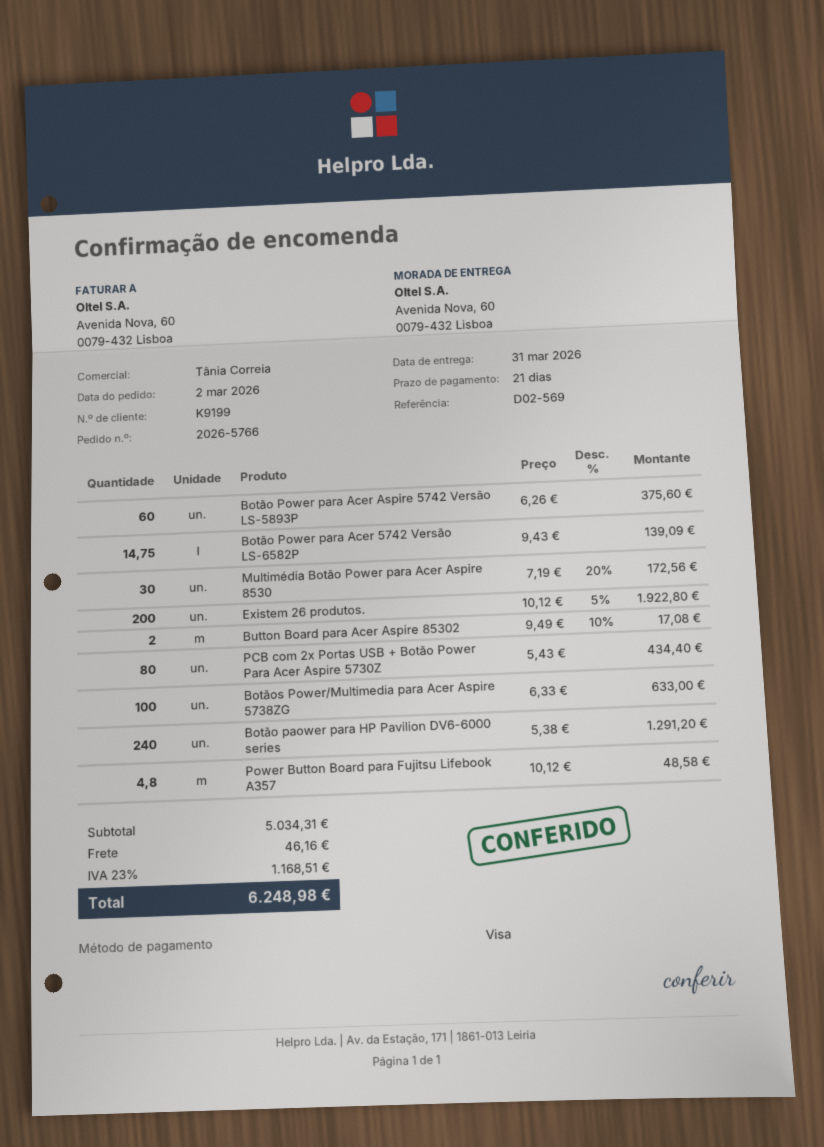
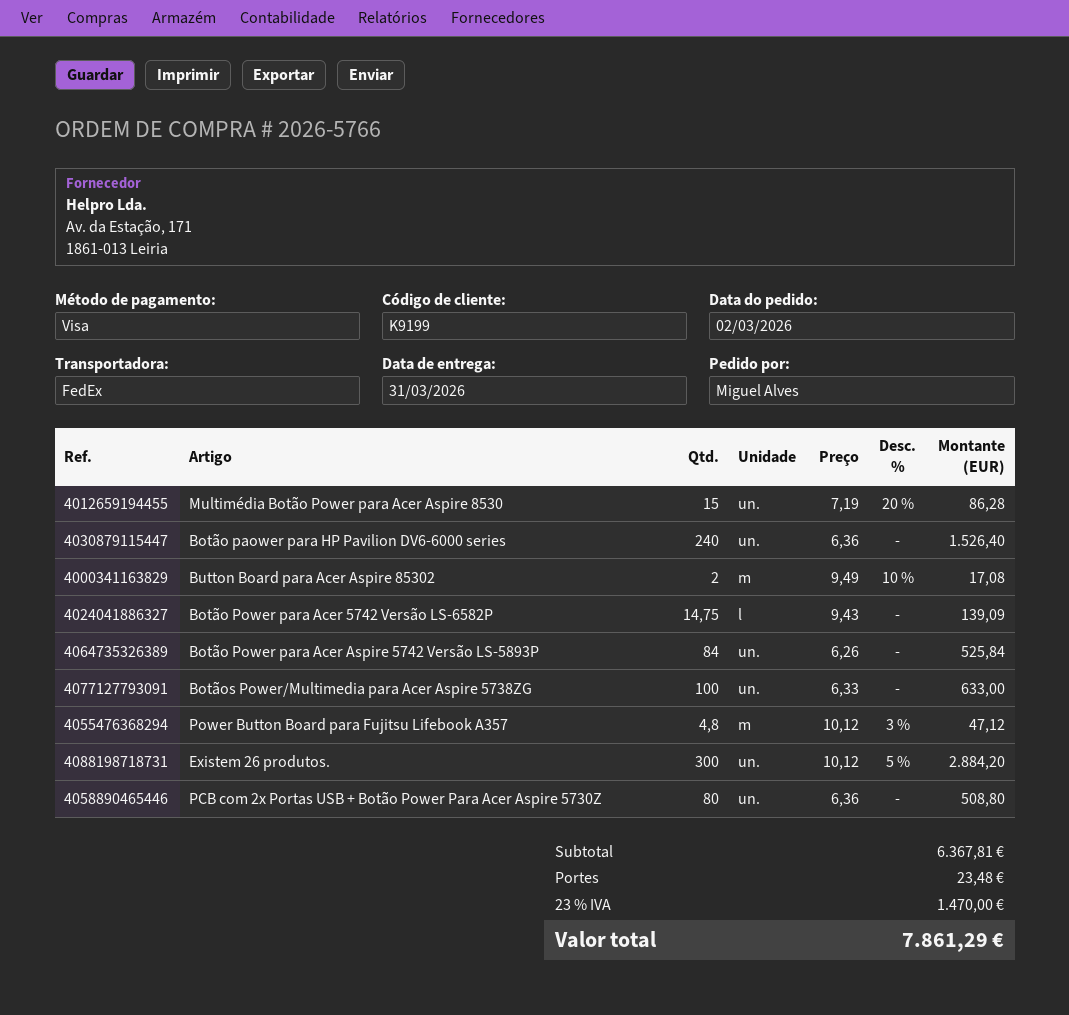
Botão Power para Acer Aspire 5742 Versão LS-5893P: 60 x 6.26 = 375.60 -> 84 x 6.26 = 525.84
Multimédia Botão Power para Acer Aspire 8530: 30 x 7.19 - 20% = 172.56 -> 15 x 7.19 - 20% = 86.28
Existem 26 produtos.: 200 x 10.12 - 5% = 1922.80 -> 300 x 10.12 - 5% = 2884.20
PCB com 2x Portas USB + Botão Power Para Acer Aspire 5730Z: 80 x 5.43 = 434.40 -> 80 x 6.36 = 508.80
Botão paower para HP Pavilion DV6-6000 series: 240 x 5.38 = 1291.20 -> 240 x 6.36 = 1526.40
Power Button Board para Fujitsu Lifebook A357: 4.8 x 10.12 = 48.58 -> 4.8 x 10.12 - 3% = 47.12
subtotal: 5034.31 -> 6367.81
shipping: 46.16 -> 23.48
tax: 23% = 1168.51 -> 23% = 1470.00
total: 6248.98 -> 7861.29

